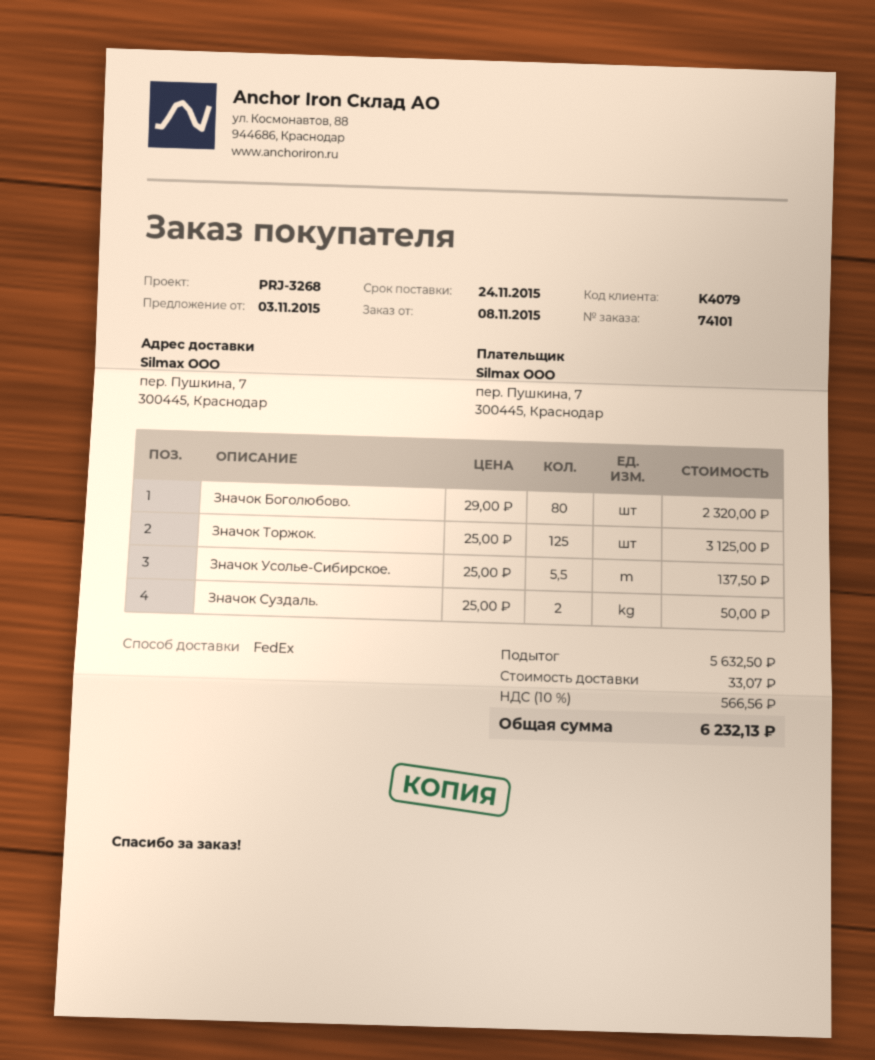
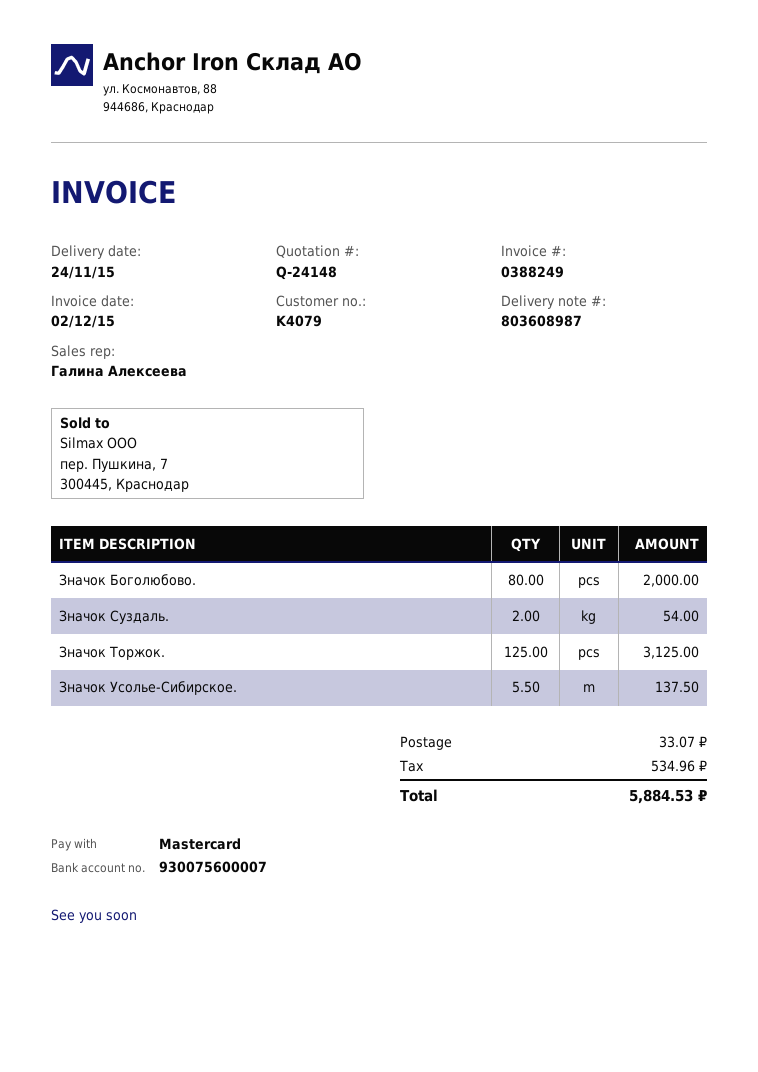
Значок Боголюбово.: 80 for 2320.00 -> 80 for 2000.00
Значок Суздаль.: 2 for 50.00 -> 2 for 54.00
tax: 566.56 -> 534.96
total: 6232.13 -> 5884.53

